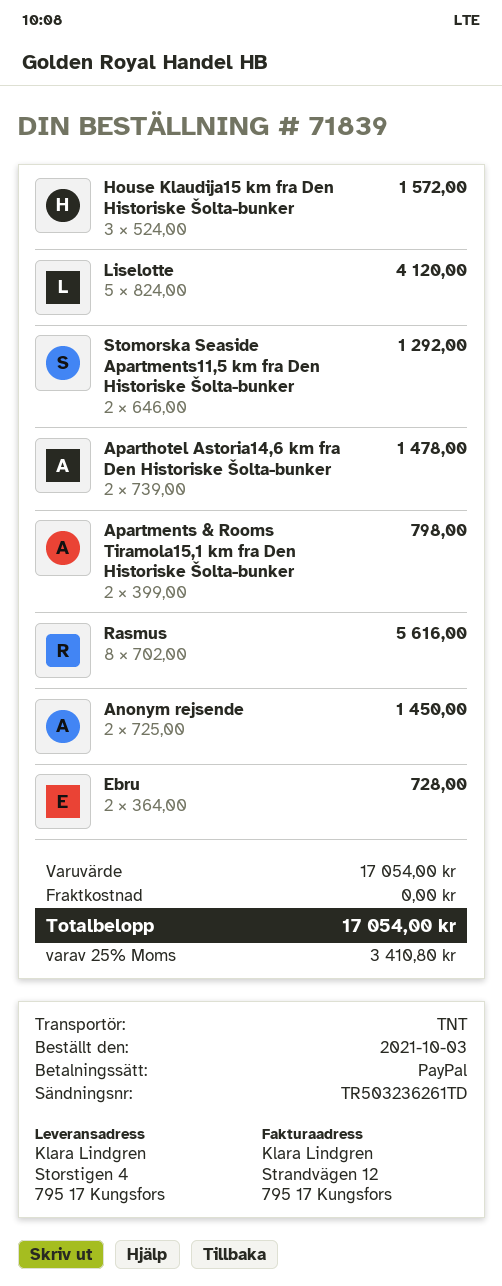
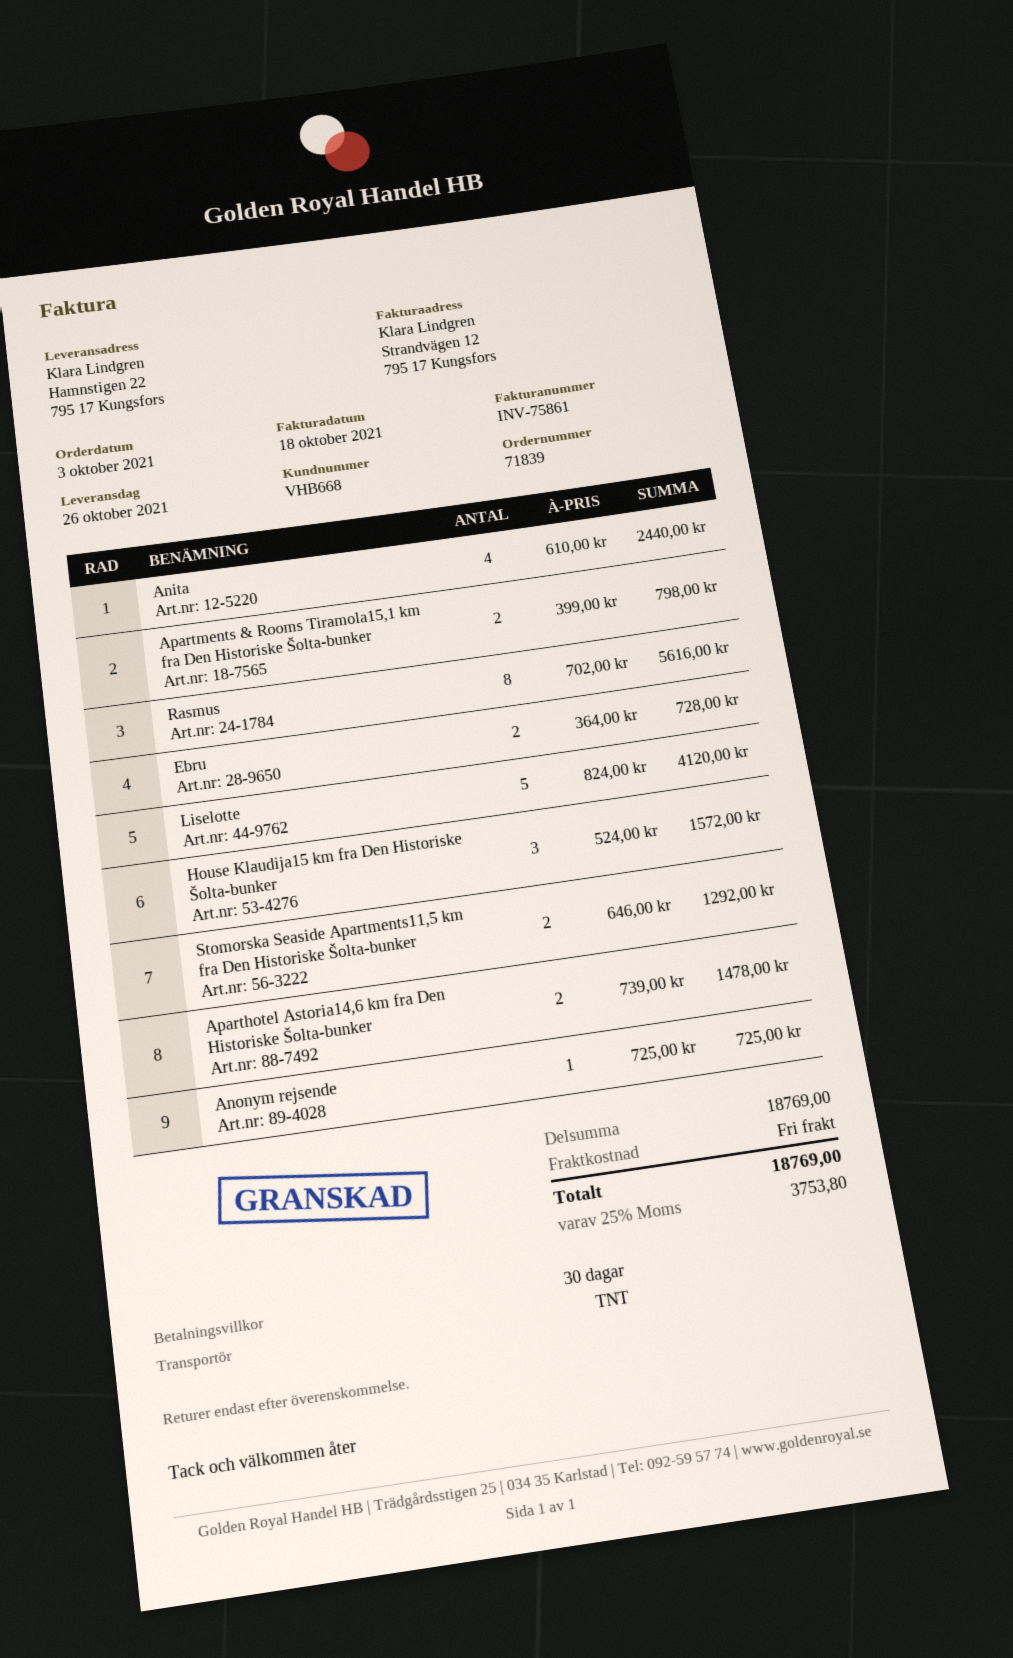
ship to: Storstigen 4, 795 17 Kungsfors -> Hamnstigen 22, 795 17 Kungsfors
Anonym rejsende: 2 x 725.00 = 1450.00 -> 1 x 725.00 = 725.00
Anita: none -> 4 x 610.00 = 2440.00
subtotal: 17054.00 -> 18769.00
tax: 25% = 3410.80 -> 25% = 3753.80
total: 17054.00 -> 18769.00

